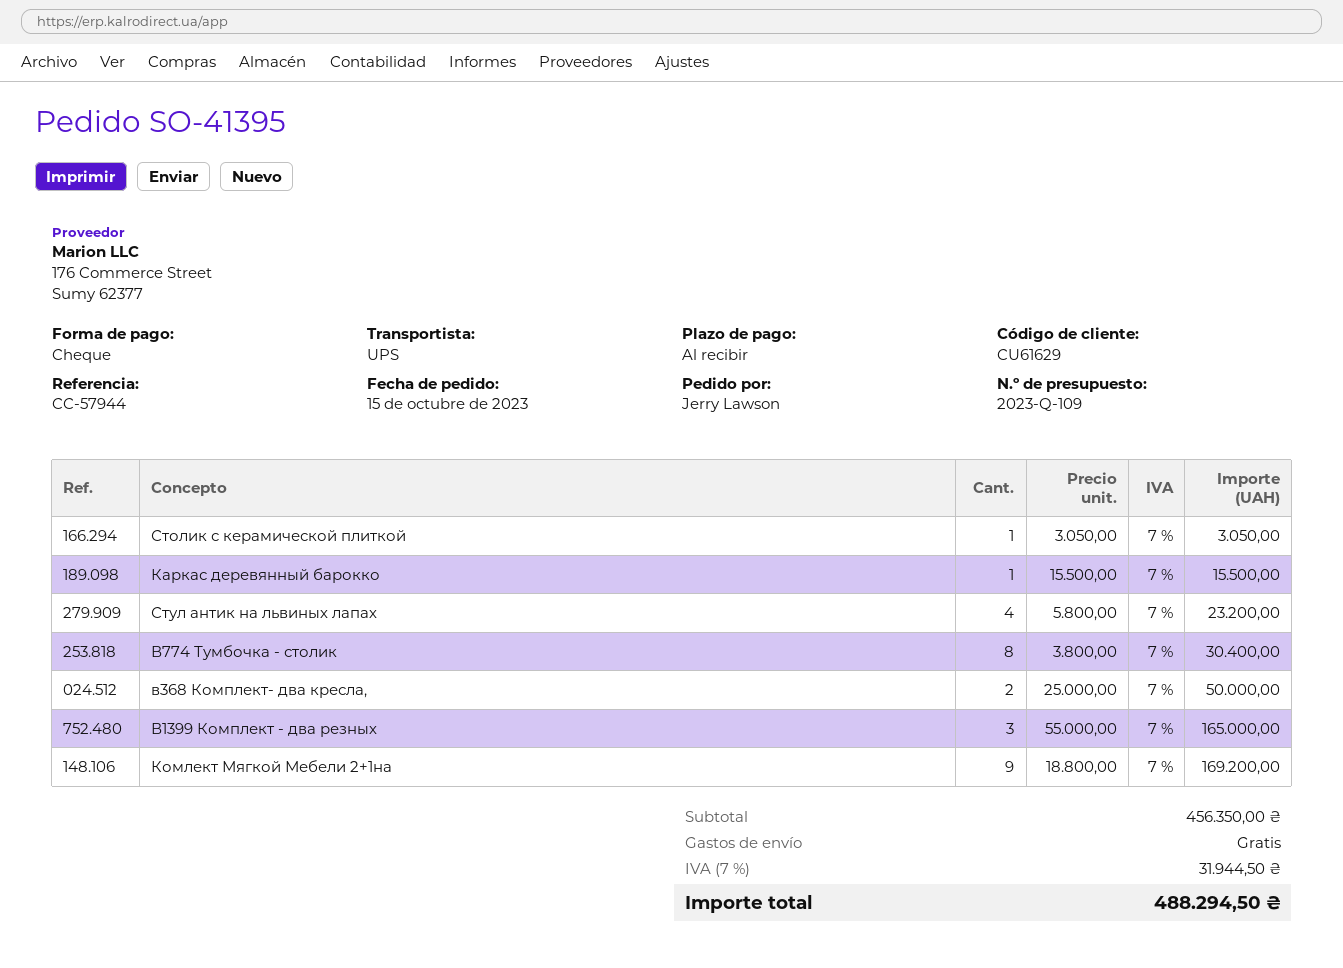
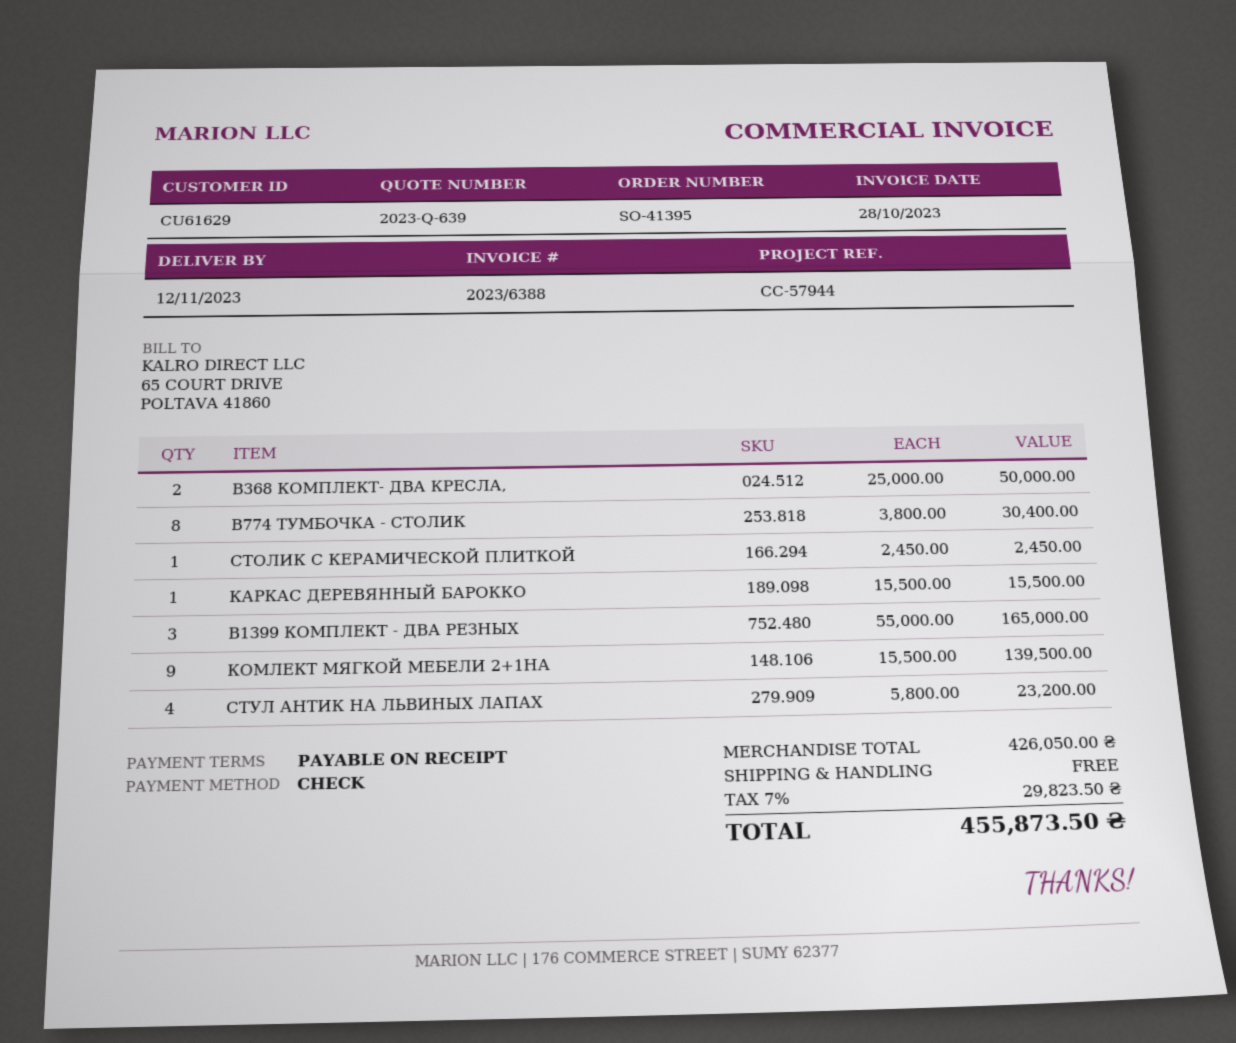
quote number: 2023-Q-109 -> 2023-Q-639
Столик с керамической плиткой: 1 x 3050.00 = 3050.00 -> 1 x 2450.00 = 2450.00
Комлект Мягкой Мебели 2+1на: 9 x 18800.00 = 169200.00 -> 9 x 15500.00 = 139500.00
subtotal: 456350.00 -> 426050.00
tax: 7% = 31944.50 -> 7% = 29823.50
total: 488294.50 -> 455873.50

